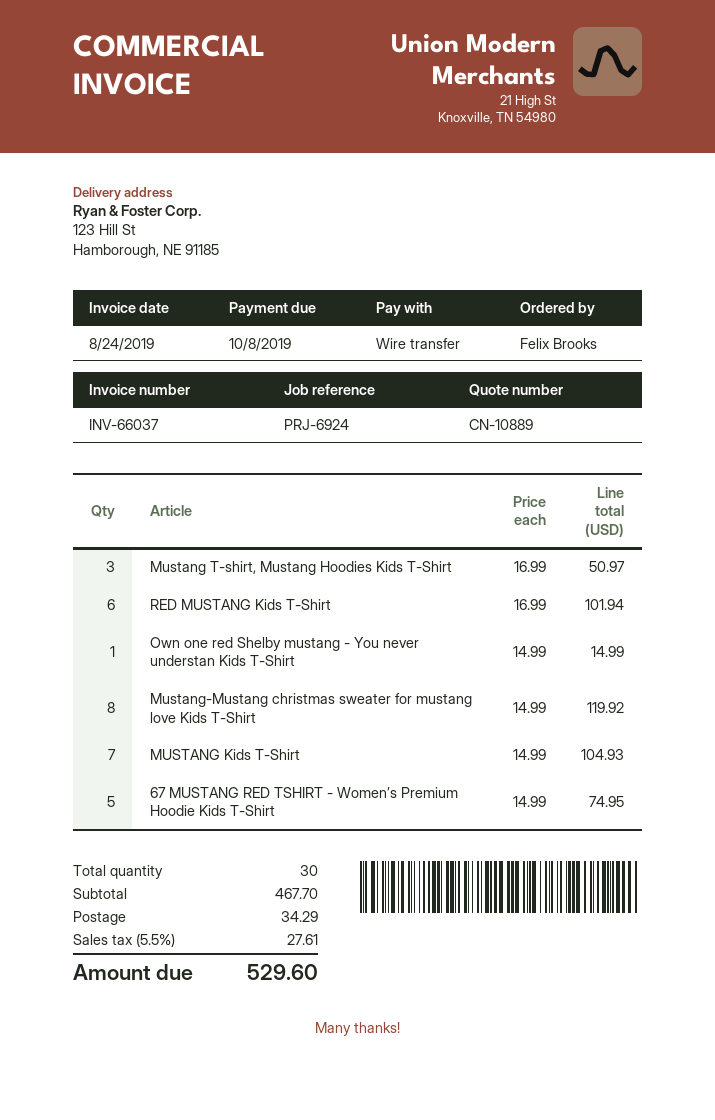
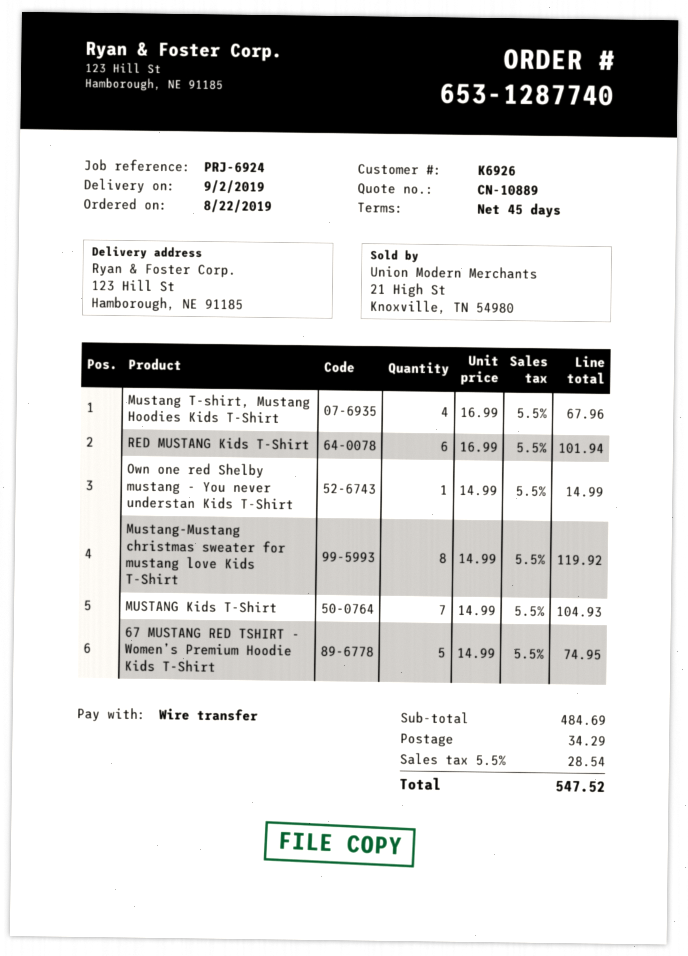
Mustang T-shirt, Mustang Hoodies Kids T-Shirt: 3 x 16.99 = 50.97 -> 4 x 16.99 = 67.96
subtotal: 467.70 -> 484.69
tax: 5.5% = 27.61 -> 5.5% = 28.54
total: 529.60 -> 547.52

